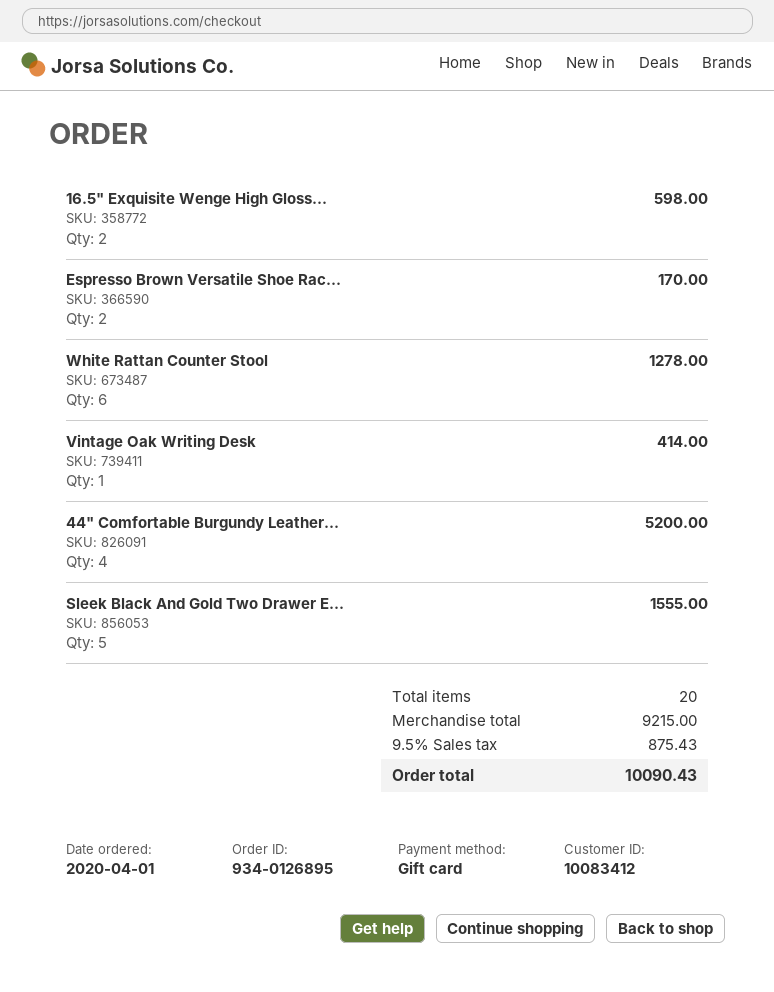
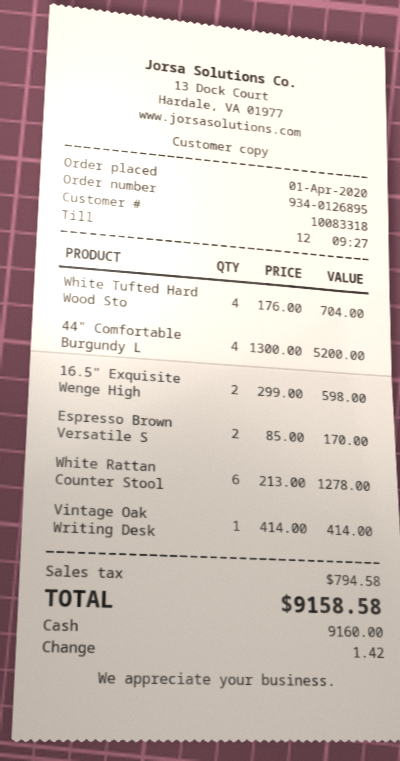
customer number: 10083412 -> 10083318
payment method: gift card -> cash
Sleek Black And Gold Two Drawer E...: 5 for 1555.00 -> none
White Tufted Hard Wood Sto: none -> 4 for 704.00
tax: 875.43 -> 794.58
total: 10090.43 -> 9158.58

